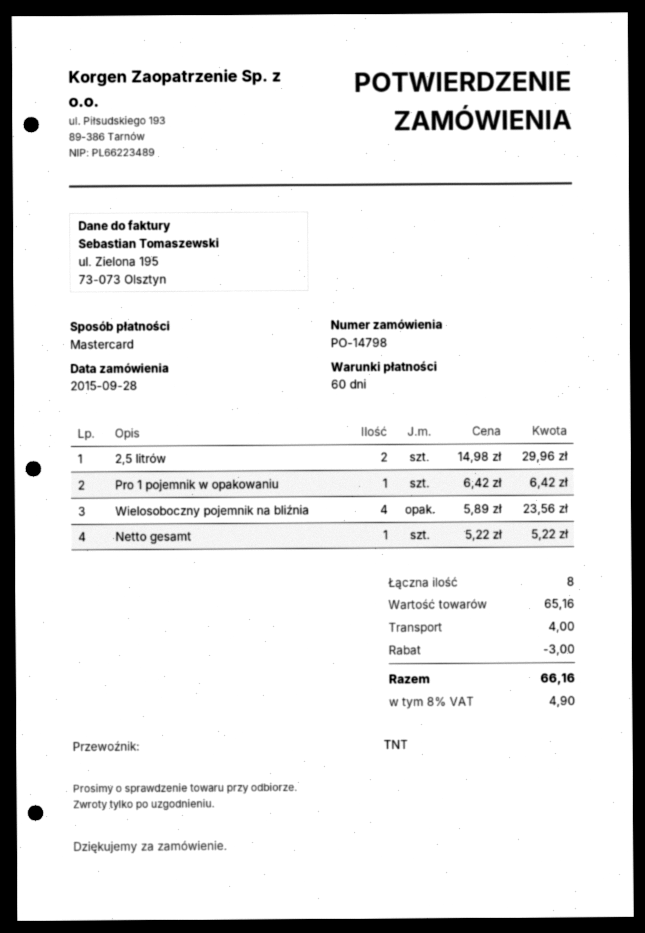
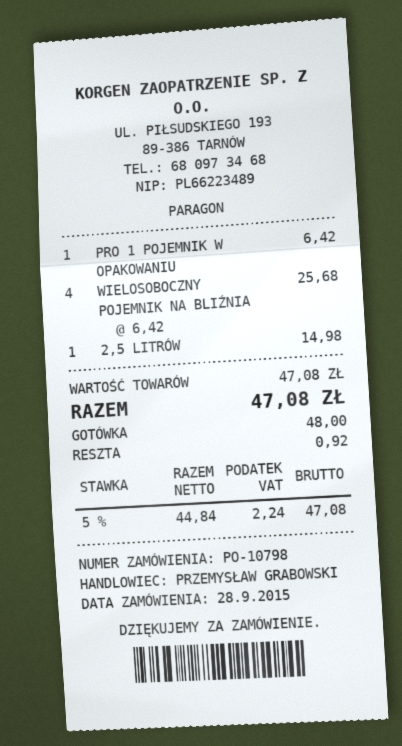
order number: PO-14798 -> PO-10798
payment method: Mastercard -> cash
2,5 litrów: 2 x 14.98 = 29.96 -> 1 x 14.98 = 14.98
Wielosoboczny pojemnik na bliźnia: 4 x 5.89 = 23.56 -> 4 x 6.42 = 25.68
Netto gesamt: 1 x 5.22 = 5.22 -> none
subtotal: 65.16 -> 47.08
discount: 3.00 -> none
shipping: 4.00 -> none
tax: 8% = 4.90 -> 5% = 2.24
total: 66.16 -> 47.08

